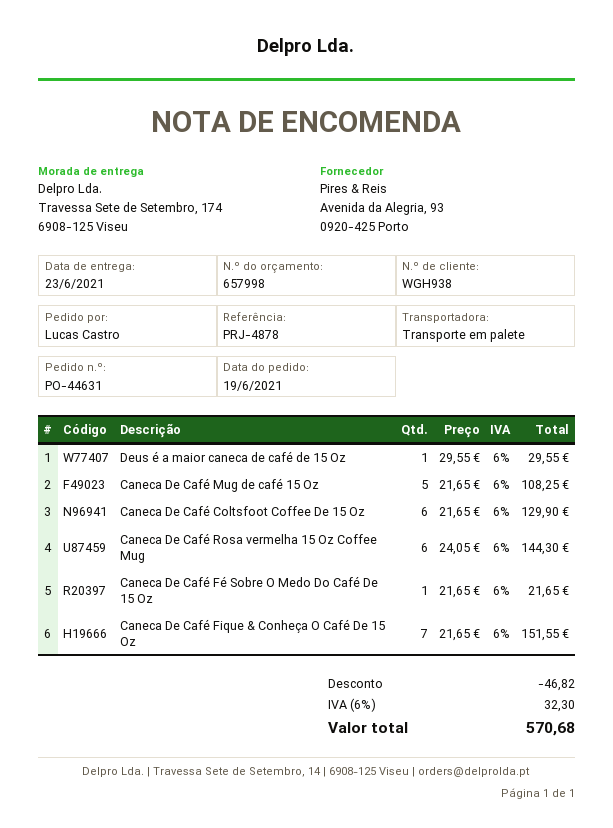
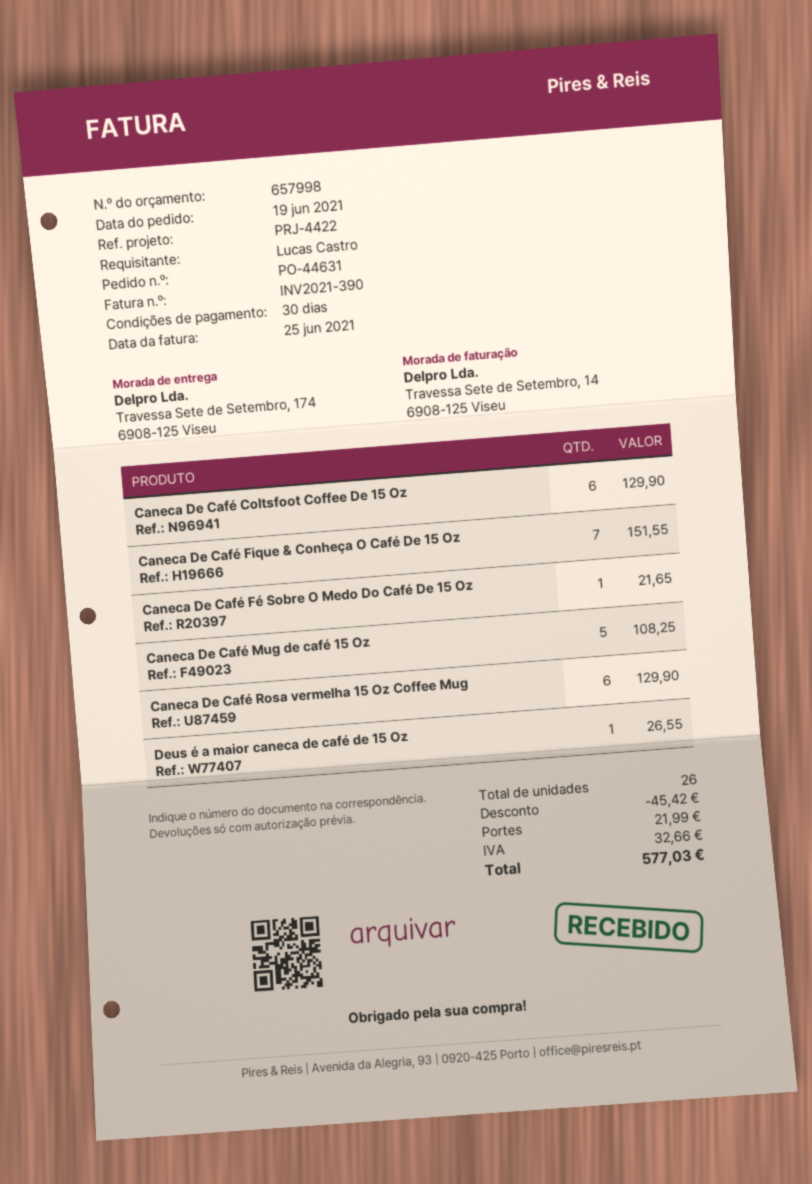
reference: PRJ-4878 -> PRJ-4422
Deus é a maior caneca de café de 15 Oz: 1 for 29.55 -> 1 for 26.55
Caneca De Café Rosa vermelha 15 Oz Coffee Mug: 6 for 144.30 -> 6 for 129.90
discount: 46.82 -> 45.42
shipping: none -> 21.99
tax: 32.30 -> 32.66
total: 570.68 -> 577.03

